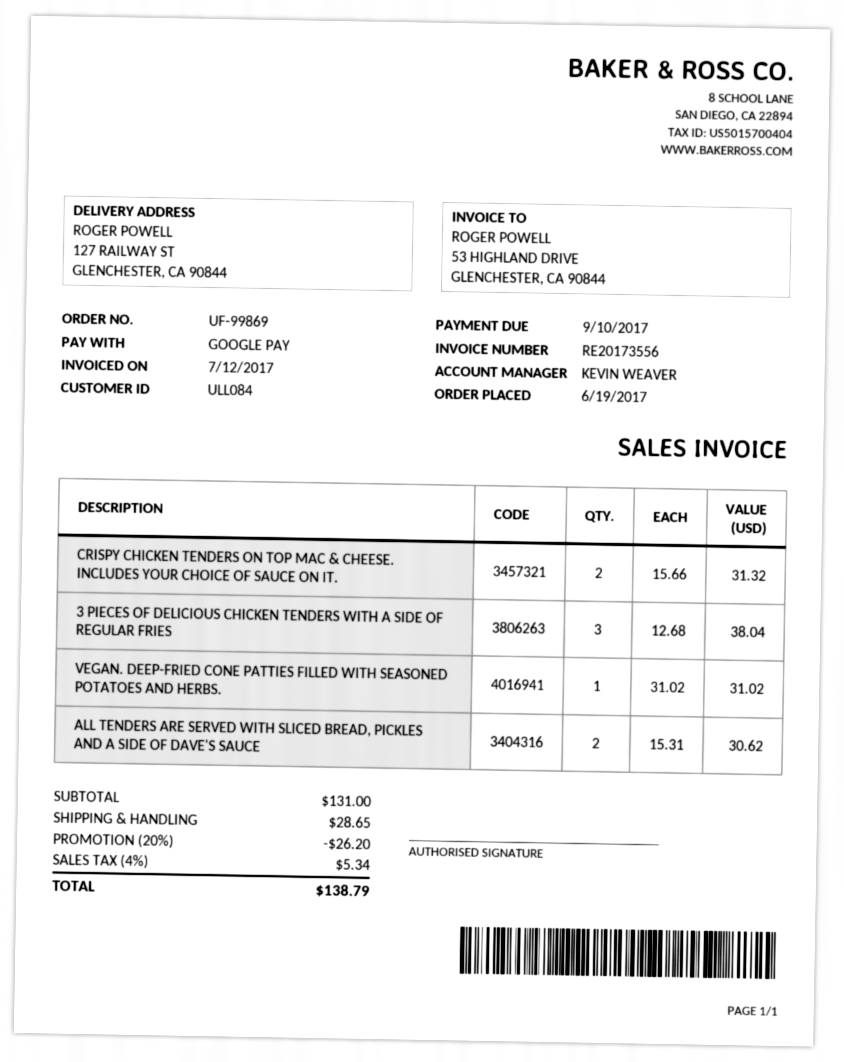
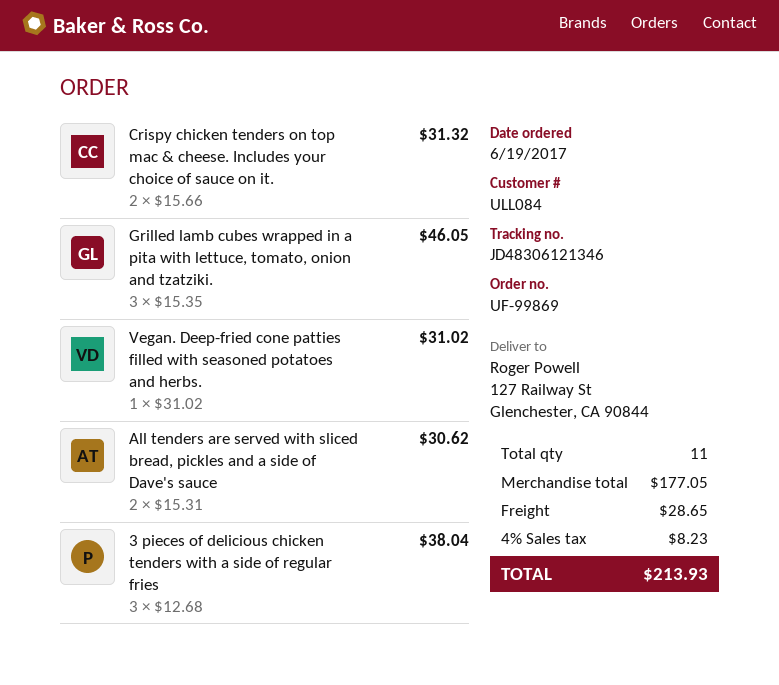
Grilled lamb cubes wrapped in a pita with lettuce, tomato, onion and tzatziki.: none -> 3 x 15.35 = 46.05
subtotal: 131.00 -> 177.05
discount: 20% = 26.20 -> none
tax: 4% = 5.34 -> 4% = 8.23
total: 138.79 -> 213.93

